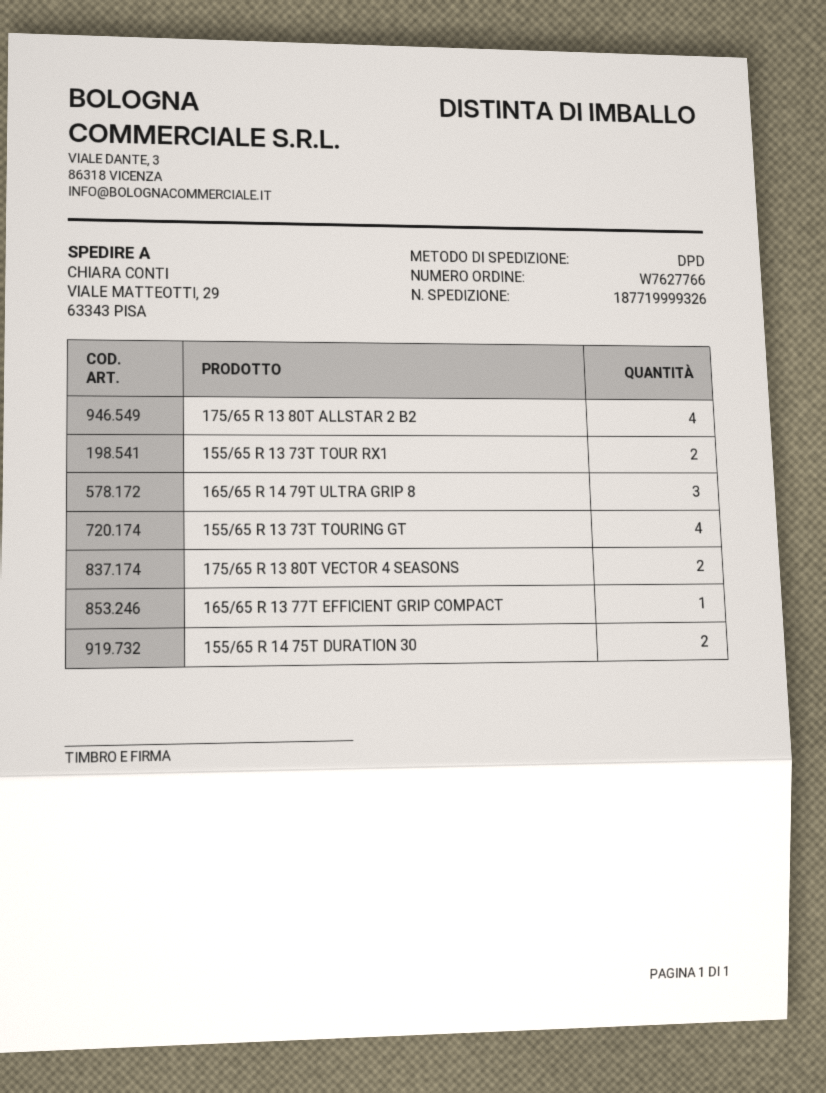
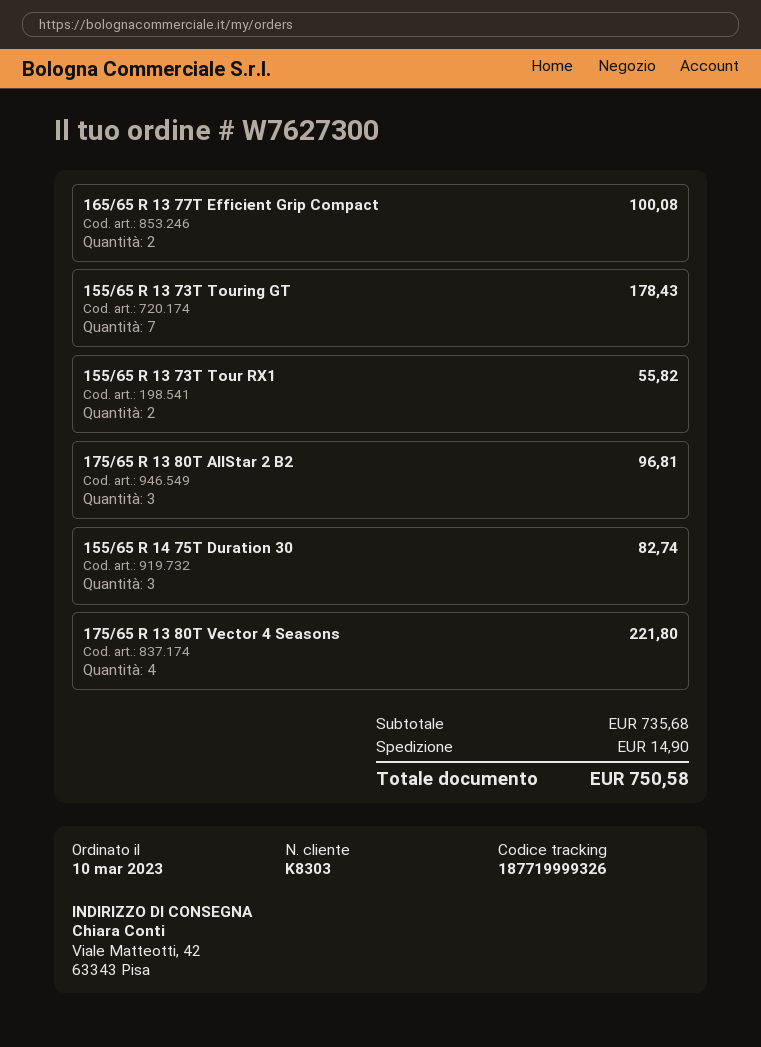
order number: W7627766 -> W7627300
ship to: VIALE MATTEOTTI, 29, 63343 PISA -> Viale Matteotti, 42, 63343 Pisa
175/65 R 13 80T ALLSTAR 2 B2: 4 -> 3
165/65 R 14 79T ULTRA GRIP 8: 3 -> none
155/65 R 13 73T TOURING GT: 4 -> 7
175/65 R 13 80T VECTOR 4 SEASONS: 2 -> 4
165/65 R 13 77T EFFICIENT GRIP COMPACT: 1 -> 2
155/65 R 14 75T DURATION 30: 2 -> 3

